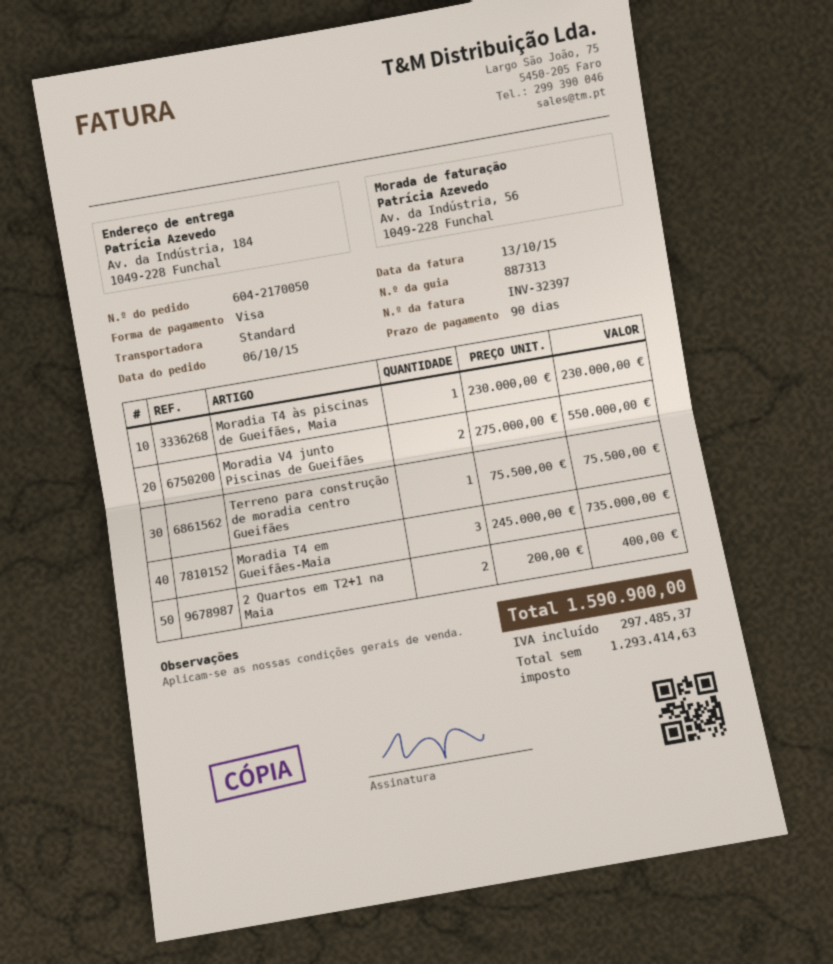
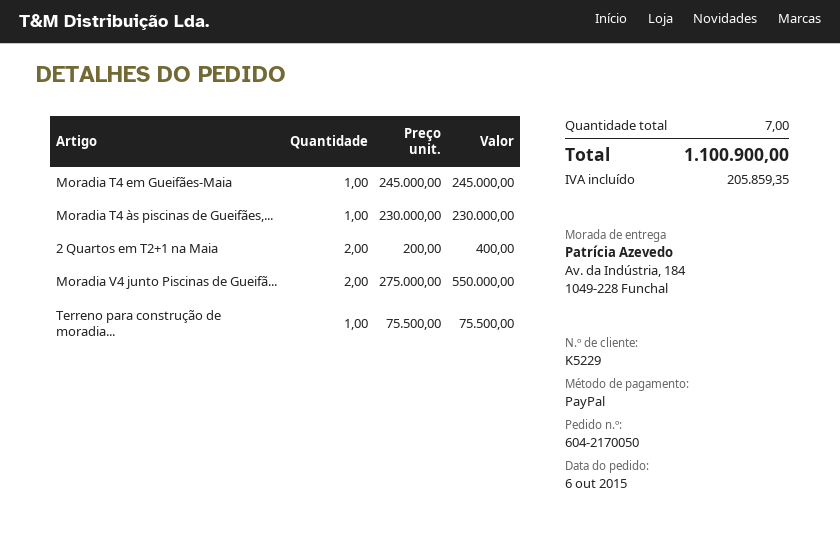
payment method: Visa -> PayPal
Moradia T4 em Gueifães-Maia: 3 x 245000.00 = 735000.00 -> 1 x 245000.00 = 245000.00
tax: 297485.37 -> 205859.35
total: 1590900.00 -> 1100900.00

